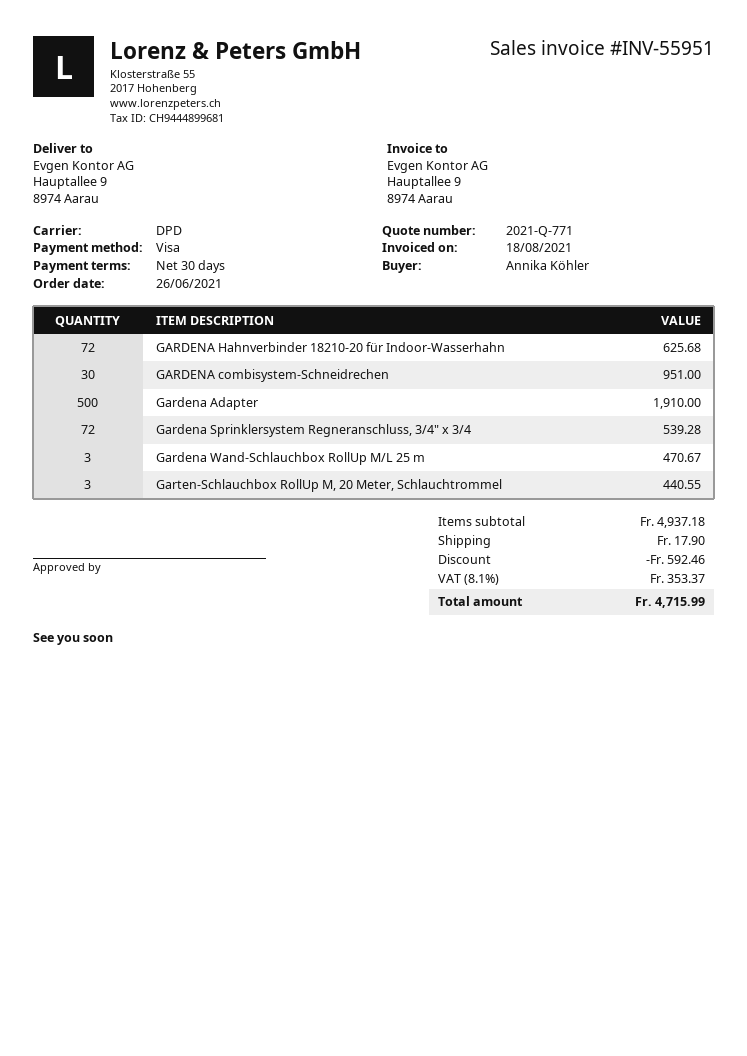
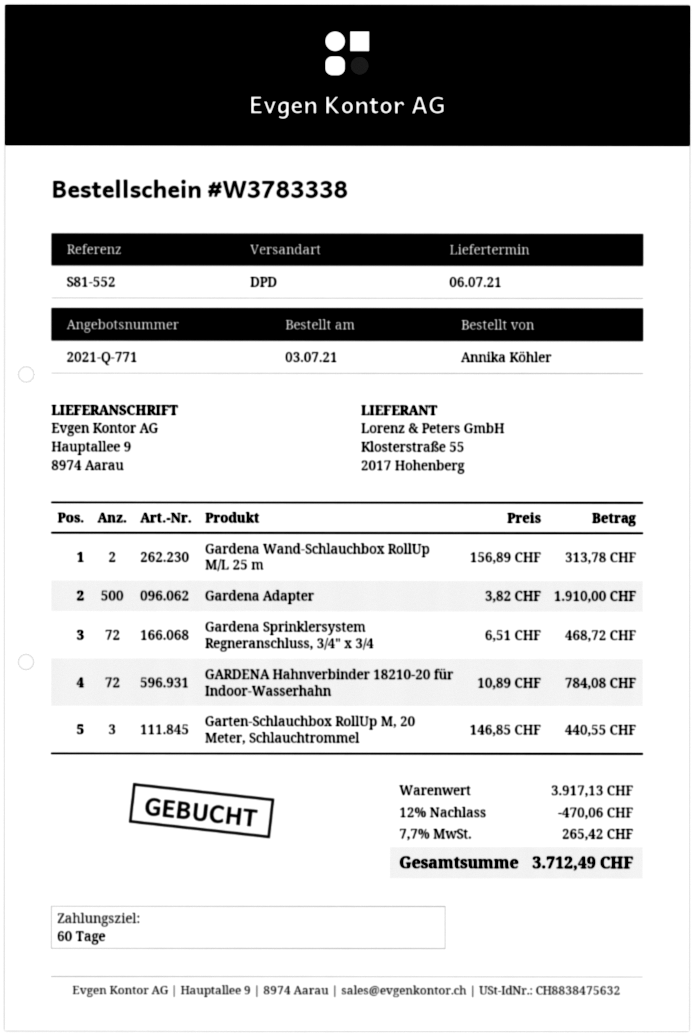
order date: 2021-06-26 -> 2021-07-03
payment terms: 30 days -> 60 days
GARDENA Hahnverbinder 18210-20 für Indoor-Wasserhahn: 72 for 625.68 -> 72 for 784.08
GARDENA combisystem-Schneidrechen: 30 for 951.00 -> none
Gardena Sprinklersystem Regneranschluss, 3/4" x 3/4: 72 for 539.28 -> 72 for 468.72
Gardena Wand-Schlauchbox RollUp M/L 25 m: 3 for 470.67 -> 2 for 313.78
subtotal: 4937.18 -> 3917.13
discount: 592.46 -> 470.06
shipping: 17.90 -> none
tax: 8.1% = 353.37 -> 7.7% = 265.42
total: 4715.99 -> 3712.49

